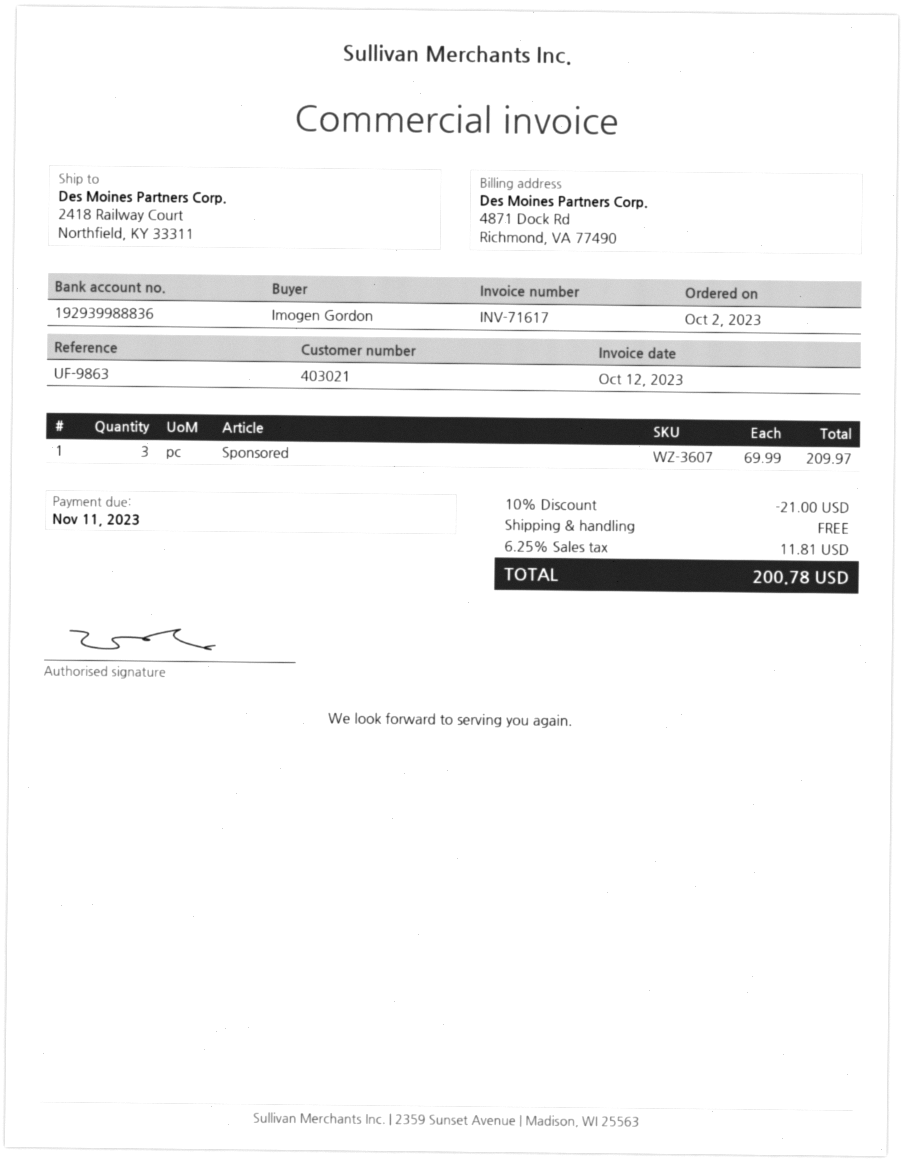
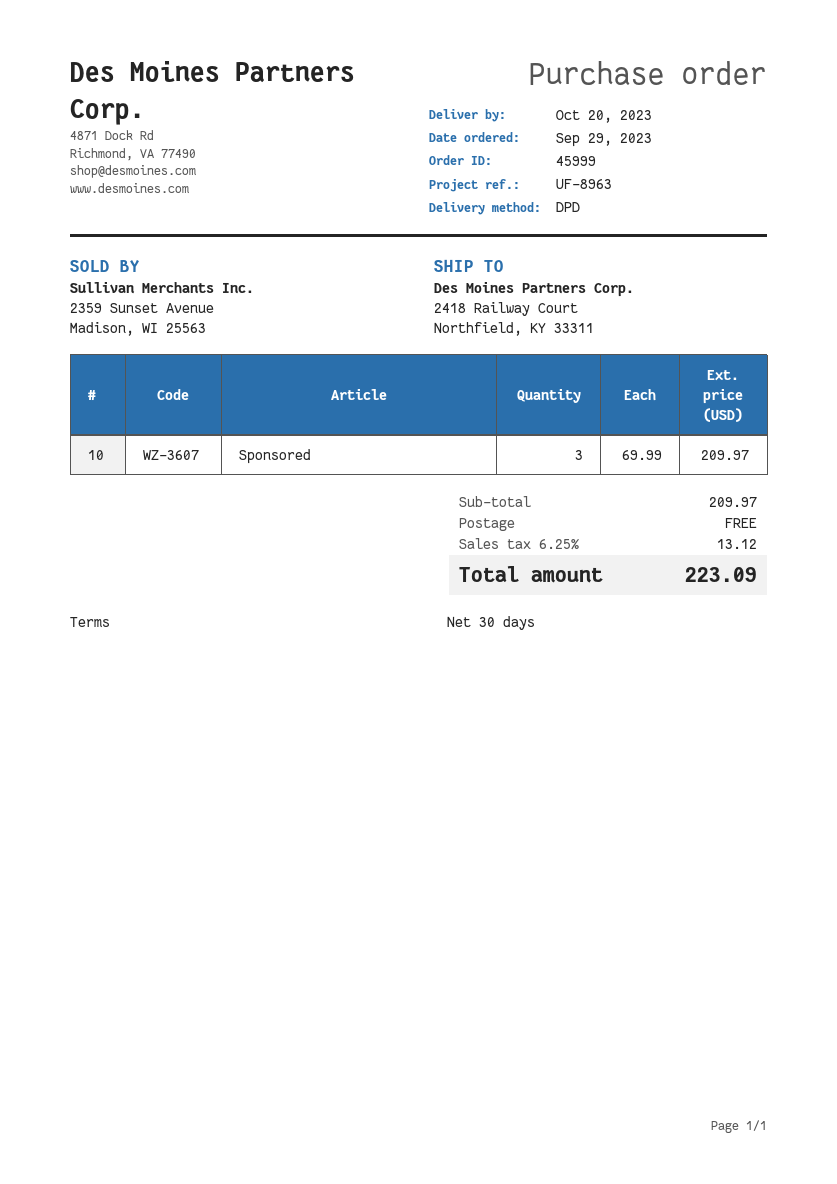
order date: 2023-10-02 -> 2023-09-29
reference: UF-9863 -> UF-8963
discount: 10% = 21.00 -> none
tax: 6.25% = 11.81 -> 6.25% = 13.12
total: 200.78 -> 223.09

